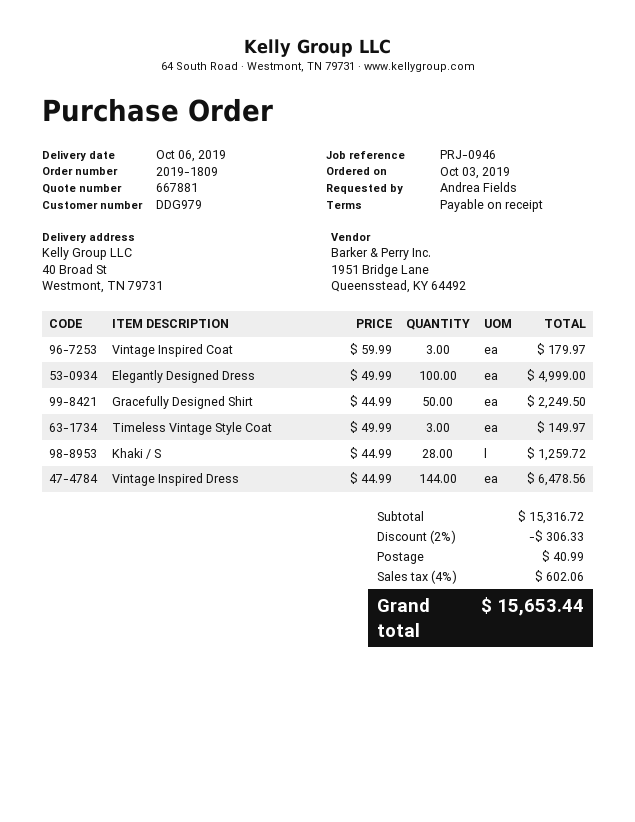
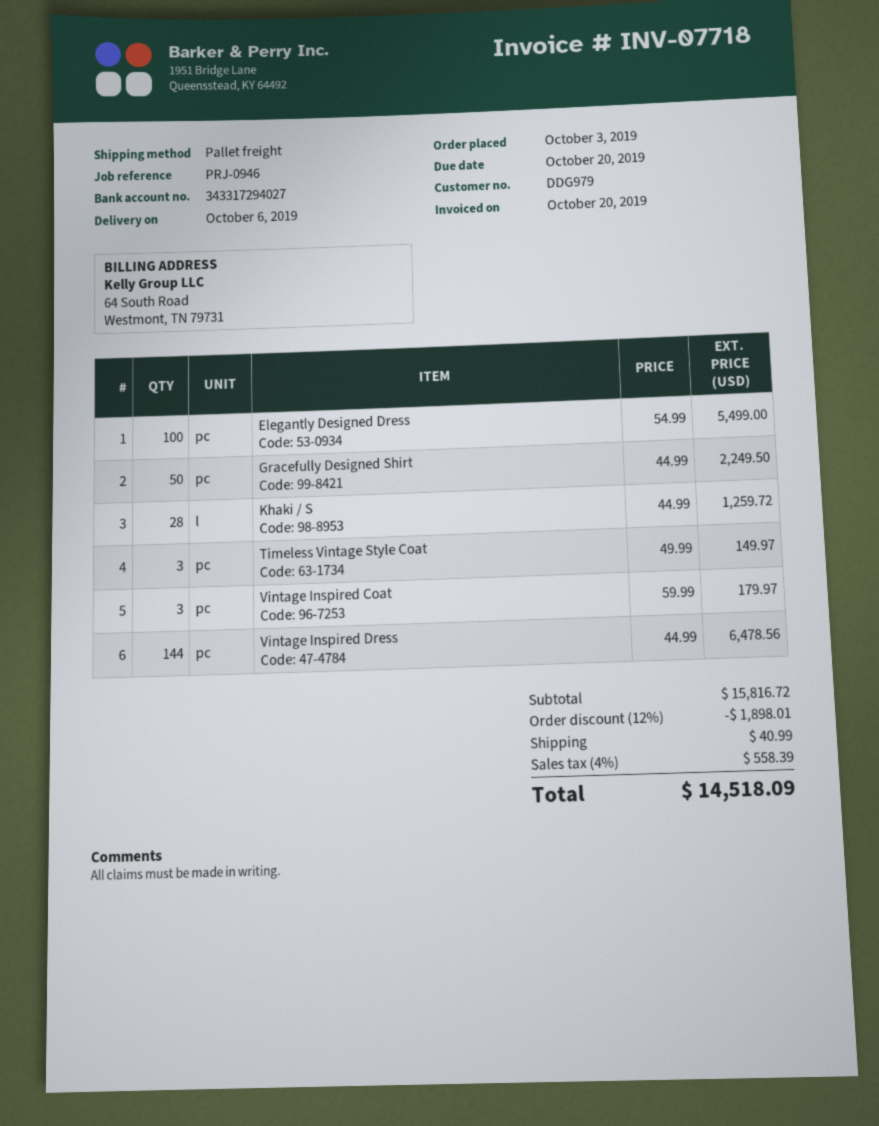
Elegantly Designed Dress: 100 x 49.99 = 4999.00 -> 100 x 54.99 = 5499.00
subtotal: 15316.72 -> 15816.72
discount: 2% = 306.33 -> 12% = 1898.01
tax: 4% = 602.06 -> 4% = 558.39
total: 15653.44 -> 14518.09

